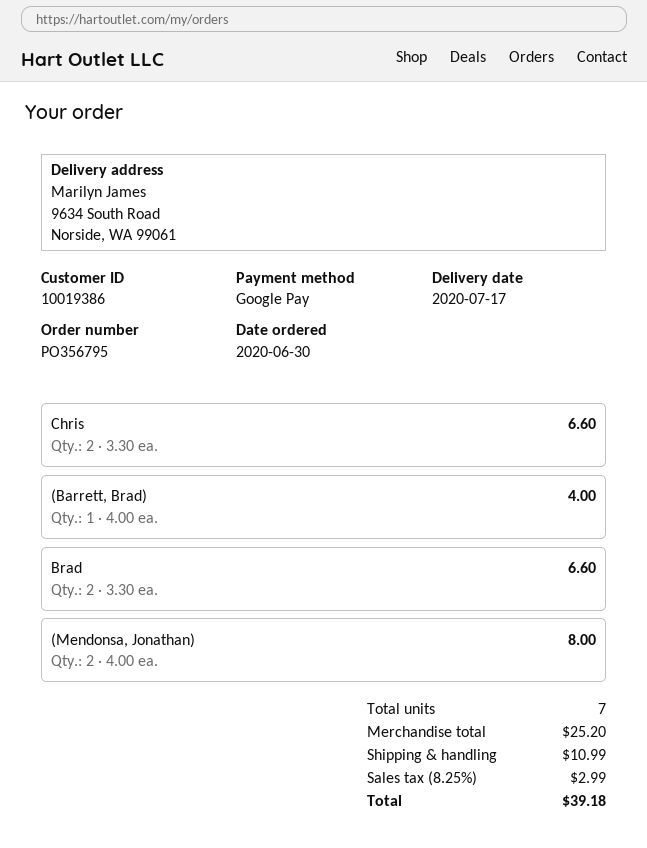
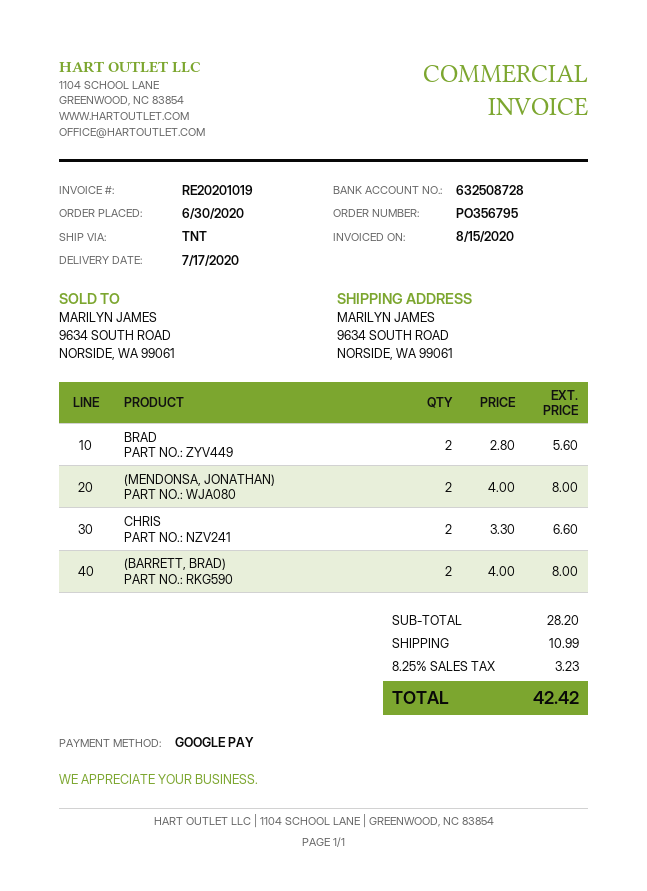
(Barrett, Brad): 1 x 4.00 = 4.00 -> 2 x 4.00 = 8.00
Brad: 2 x 3.30 = 6.60 -> 2 x 2.80 = 5.60
subtotal: 25.20 -> 28.20
tax: 8.25% = 2.99 -> 8.25% = 3.23
total: 39.18 -> 42.42

